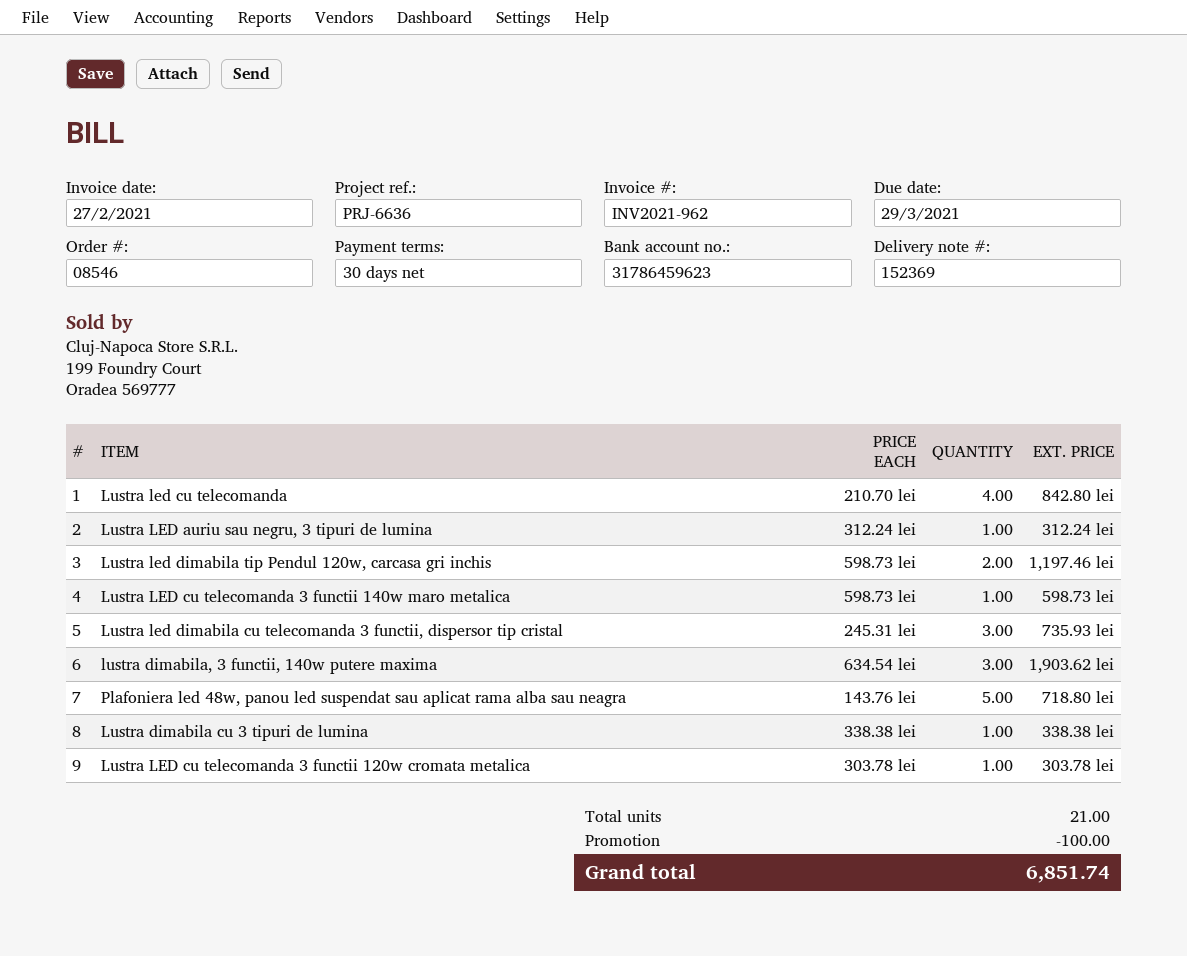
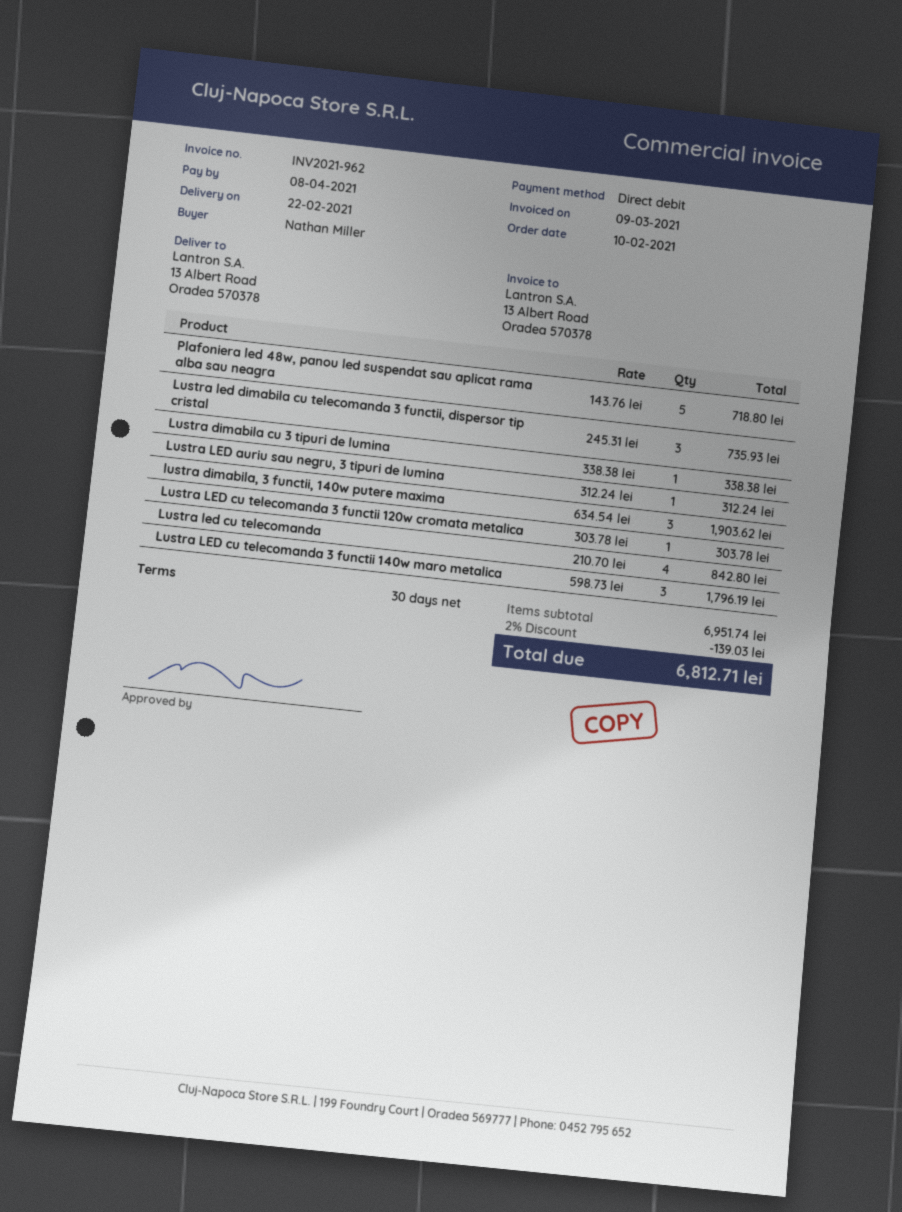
invoice date: 2021-02-27 -> 2021-03-09
due date: 2021-03-29 -> 2021-04-08
Lustra led dimabila tip Pendul 120w, carcasa gri inchis: 2 x 598.73 = 1197.46 -> none
Lustra LED cu telecomanda 3 functii 140w maro metalica: 1 x 598.73 = 598.73 -> 3 x 598.73 = 1796.19
discount: 100.00 -> 139.03
total: 6851.74 -> 6812.71

